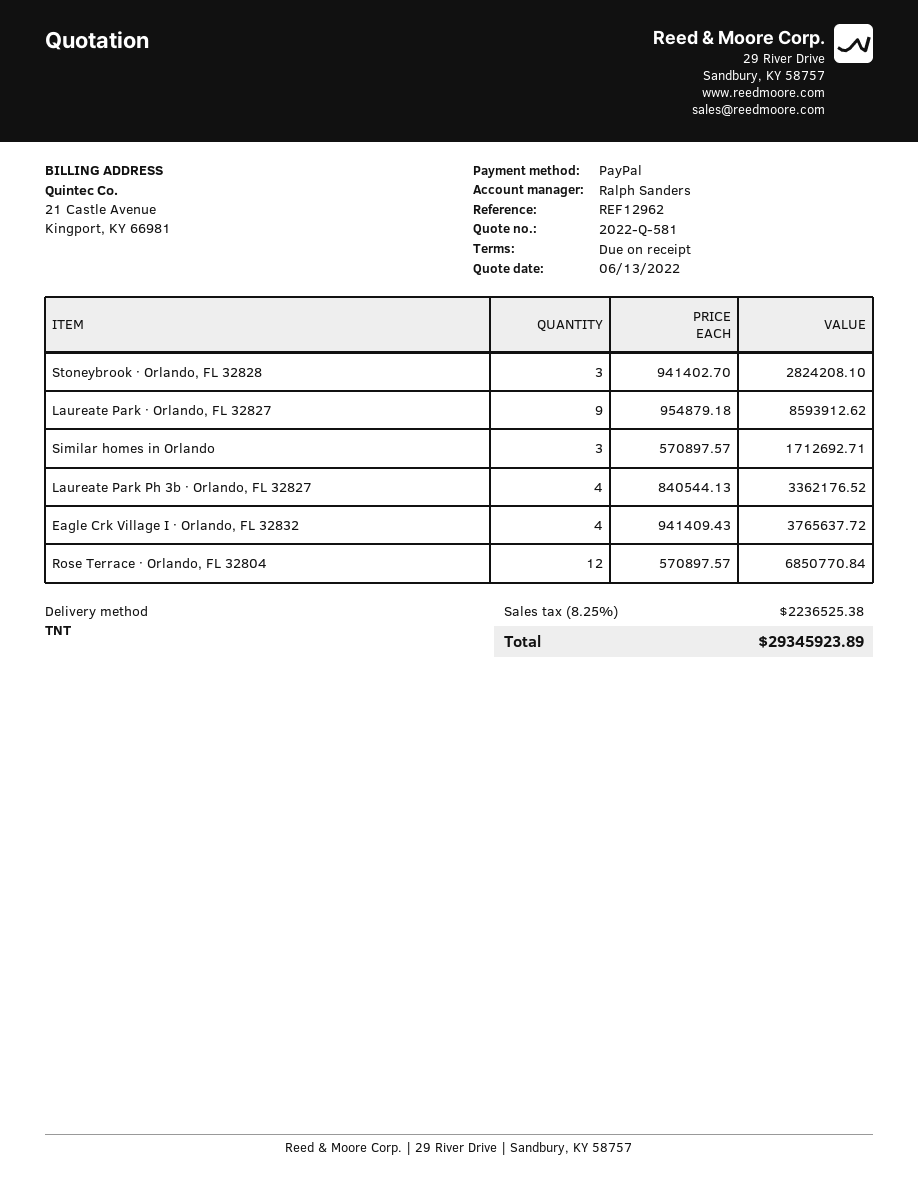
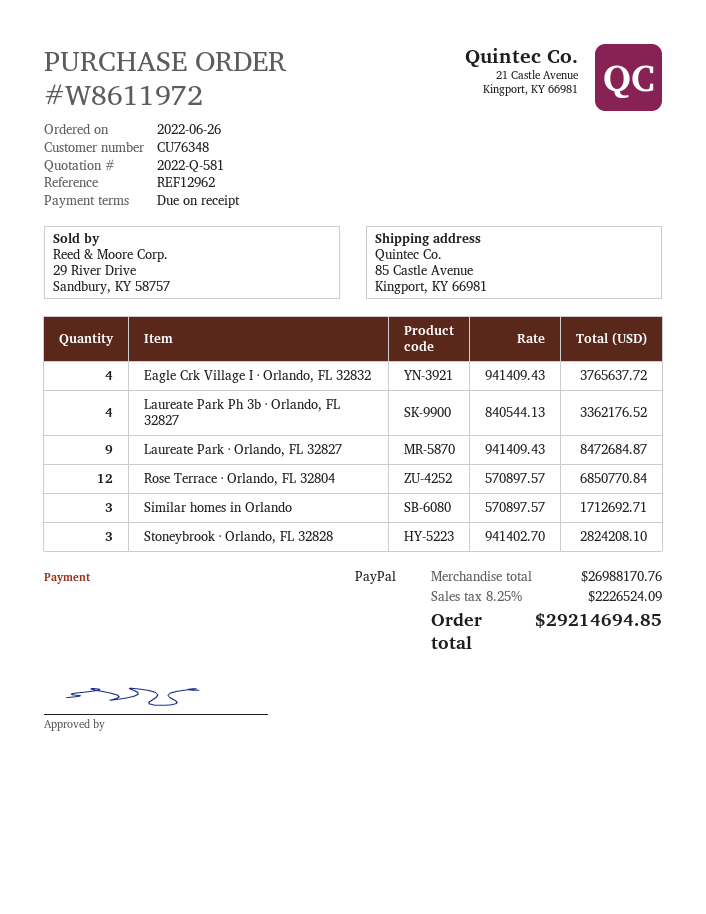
Laureate Park · Orlando, FL 32827: 9 x 954879.18 = 8593912.62 -> 9 x 941409.43 = 8472684.87
tax: 8.25% = 2236525.38 -> 8.25% = 2226524.09
total: 29345923.89 -> 29214694.85

